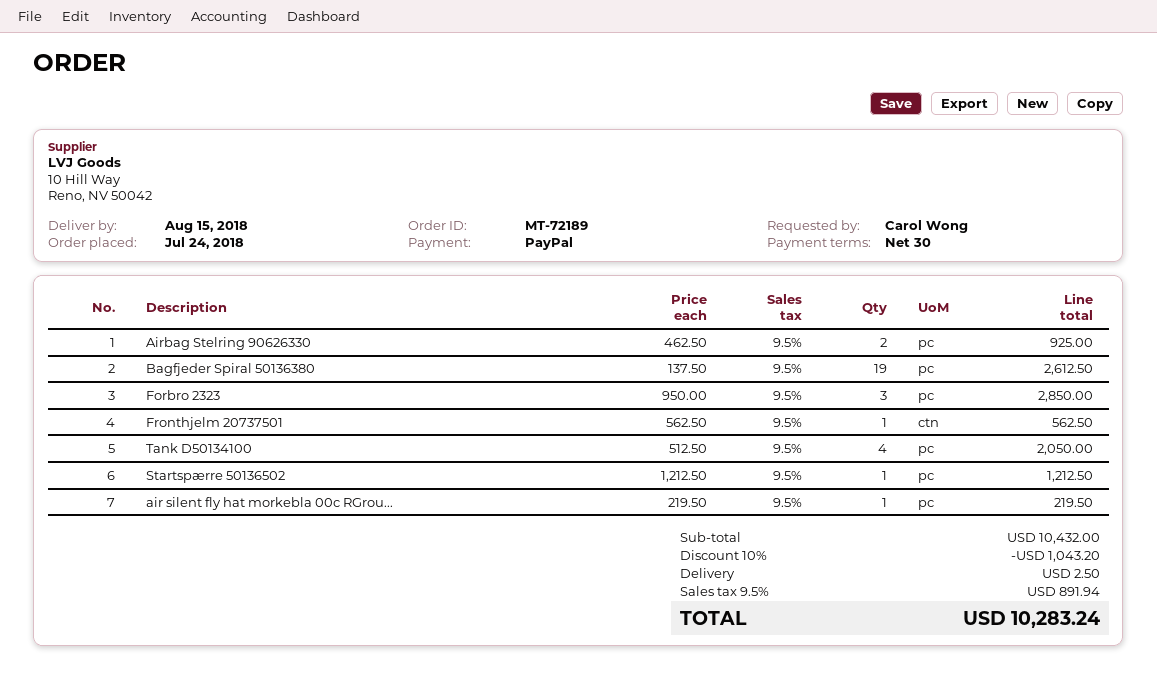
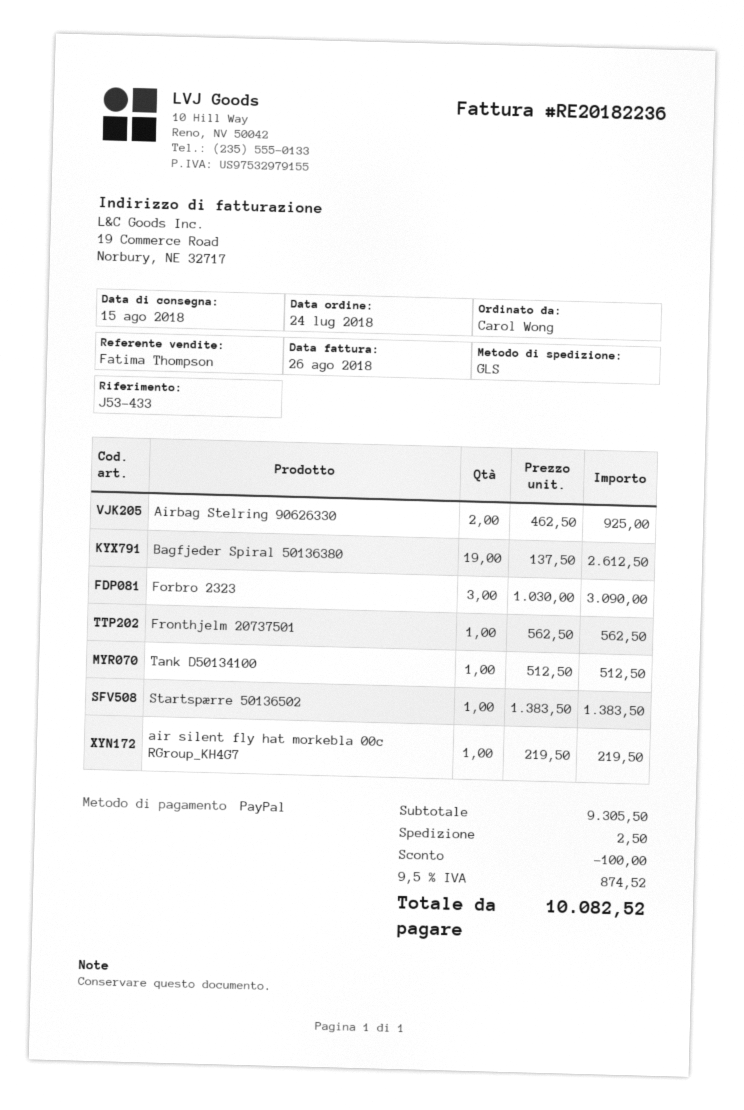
Forbro 2323: 3 x 950.00 = 2850.00 -> 3 x 1030.00 = 3090.00
Tank D50134100: 4 x 512.50 = 2050.00 -> 1 x 512.50 = 512.50
Startspærre 50136502: 1 x 1212.50 = 1212.50 -> 1 x 1383.50 = 1383.50
subtotal: 10432.00 -> 9305.50
discount: 1043.20 -> 100.00
tax: 9.5% = 891.94 -> 9.5% = 874.52
total: 10283.24 -> 10082.52

